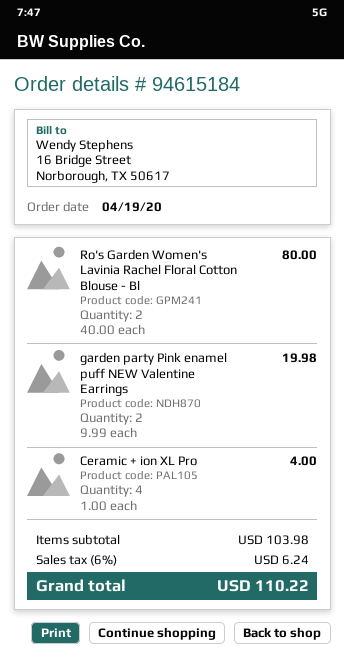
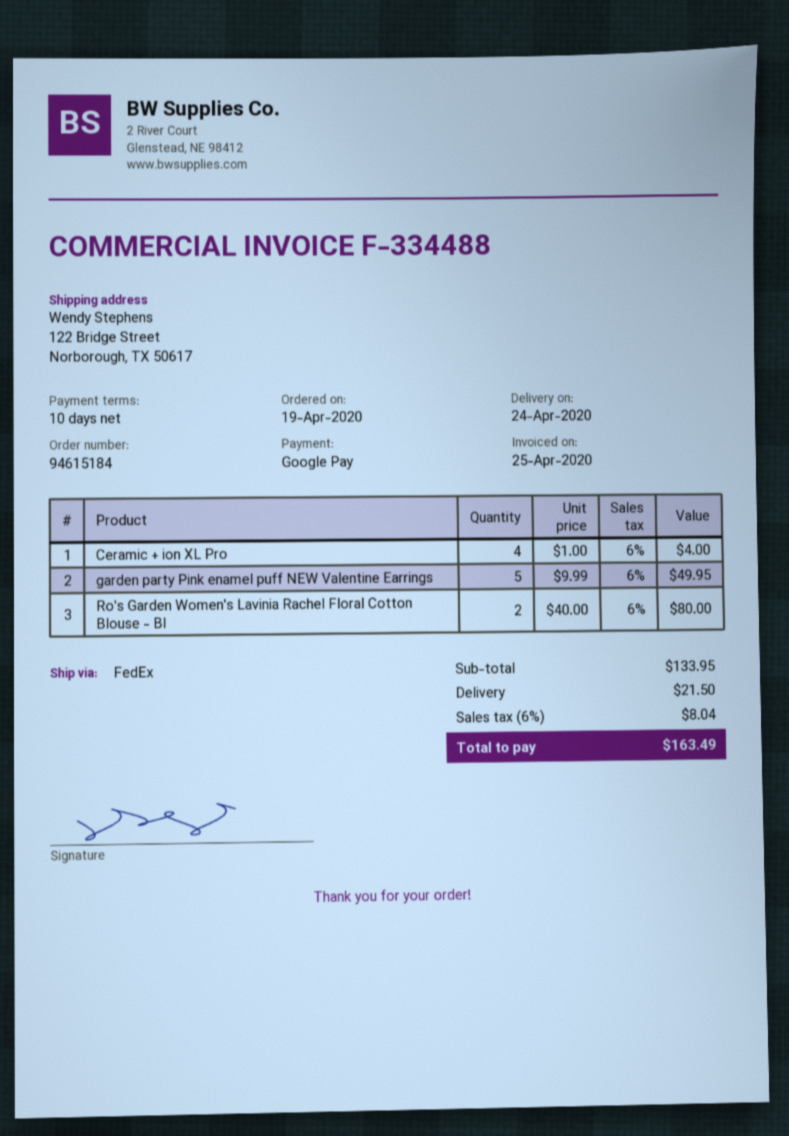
garden party Pink enamel puff NEW Valentine Earrings: 2 x 9.99 = 19.98 -> 5 x 9.99 = 49.95
subtotal: 103.98 -> 133.95
shipping: none -> 21.50
tax: 6% = 6.24 -> 6% = 8.04
total: 110.22 -> 163.49

